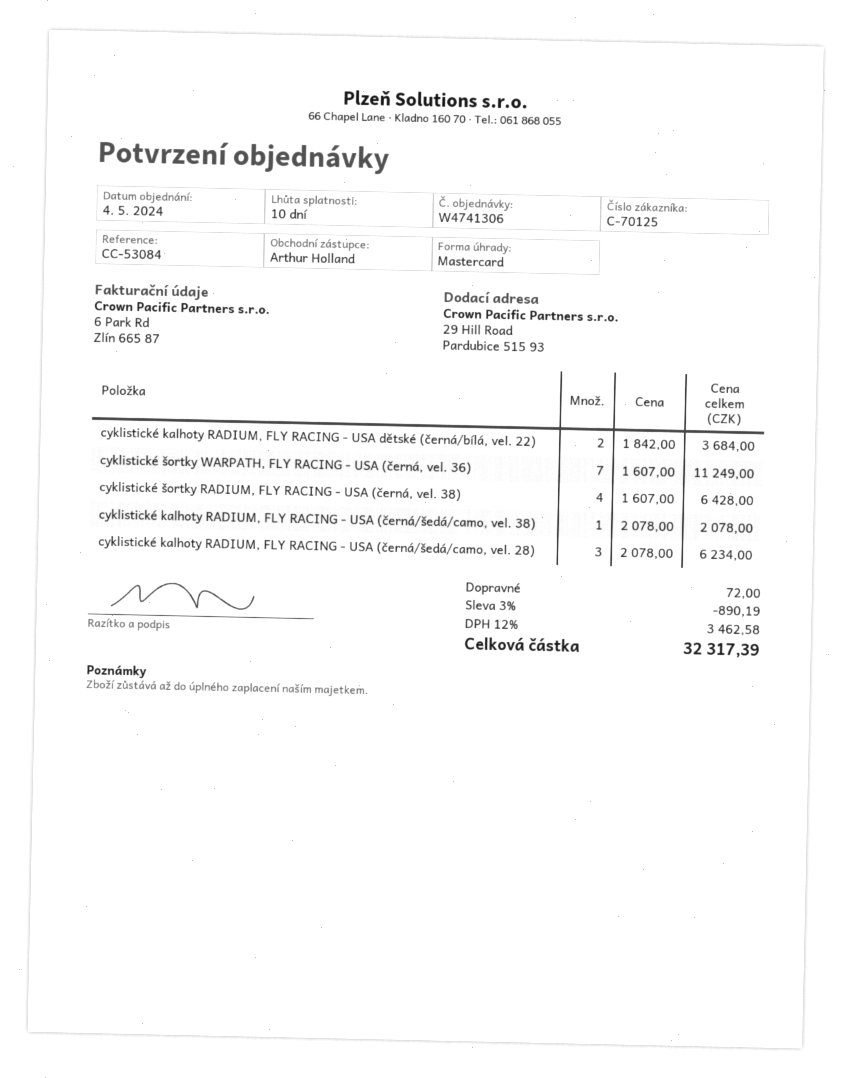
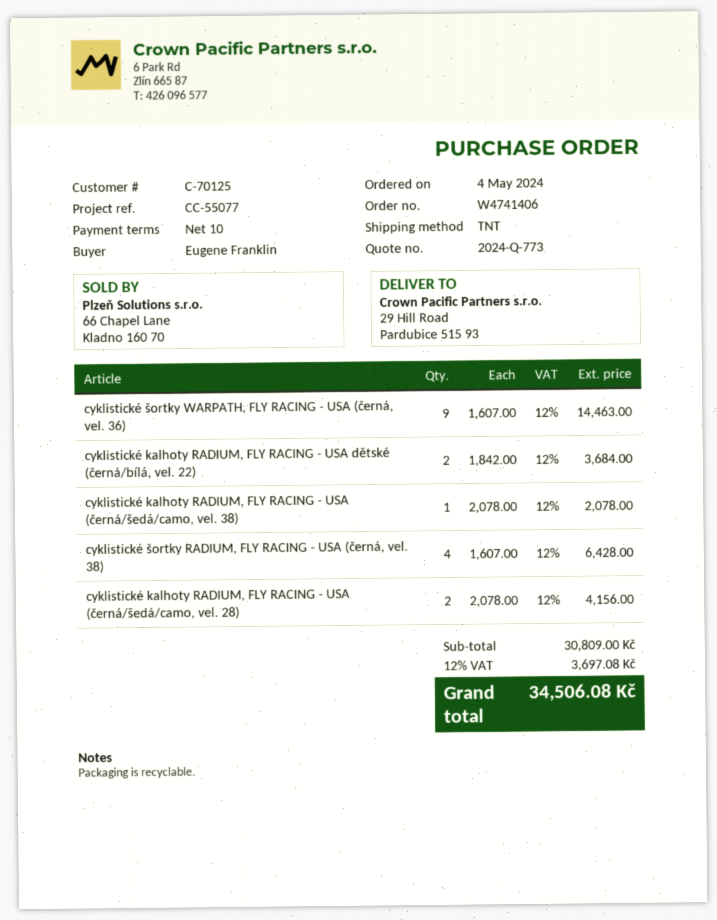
order number: W4741306 -> W4741406
reference: CC-53084 -> CC-55077
cyklistické šortky WARPATH, FLY RACING - USA (černá, vel. 36): 7 x 1607.00 = 11249.00 -> 9 x 1607.00 = 14463.00
cyklistické kalhoty RADIUM, FLY RACING - USA (černá/šedá/camo, vel. 28): 3 x 2078.00 = 6234.00 -> 2 x 2078.00 = 4156.00
discount: 3% = 890.19 -> none
shipping: 72.00 -> none
tax: 12% = 3462.58 -> 12% = 3697.08
total: 32317.39 -> 34506.08

